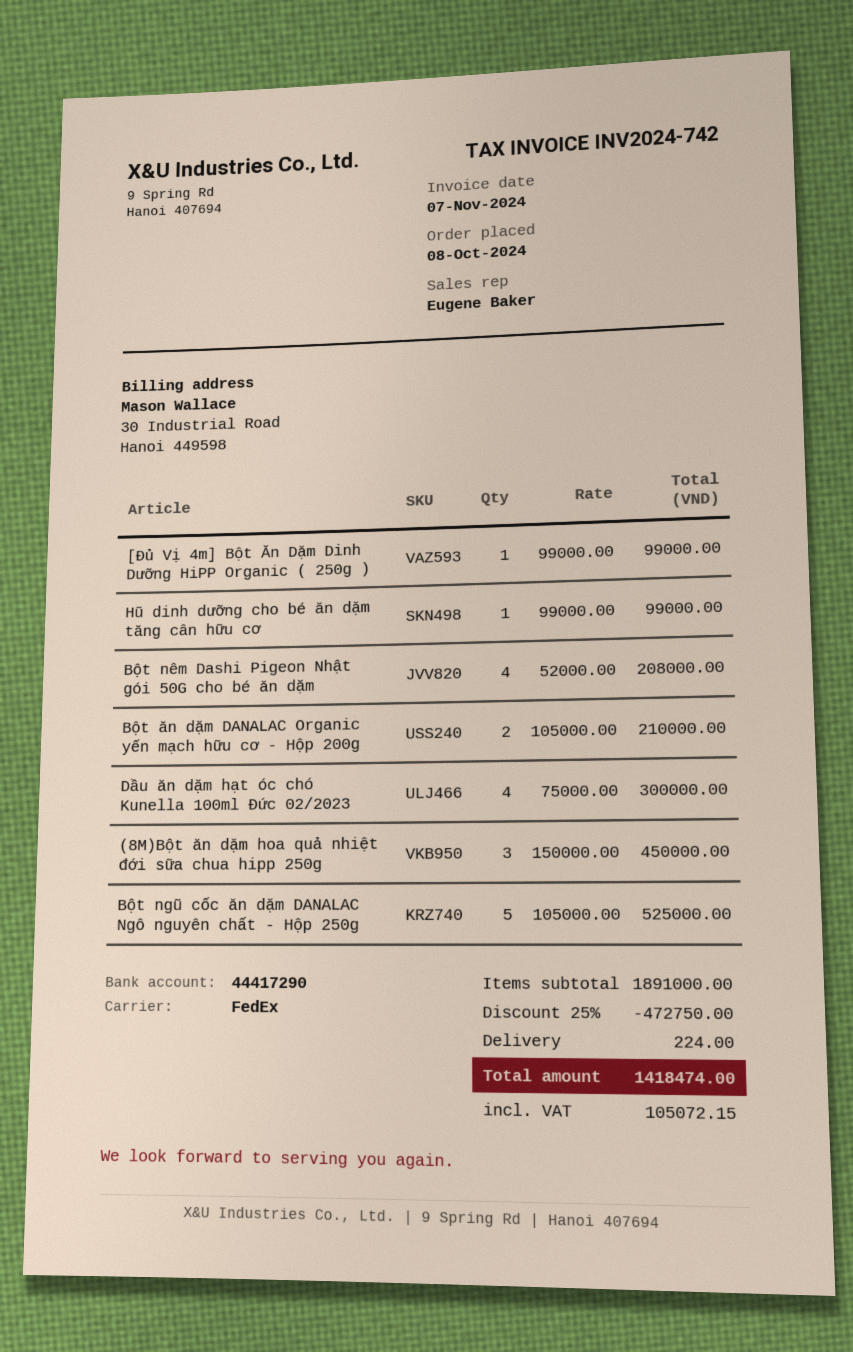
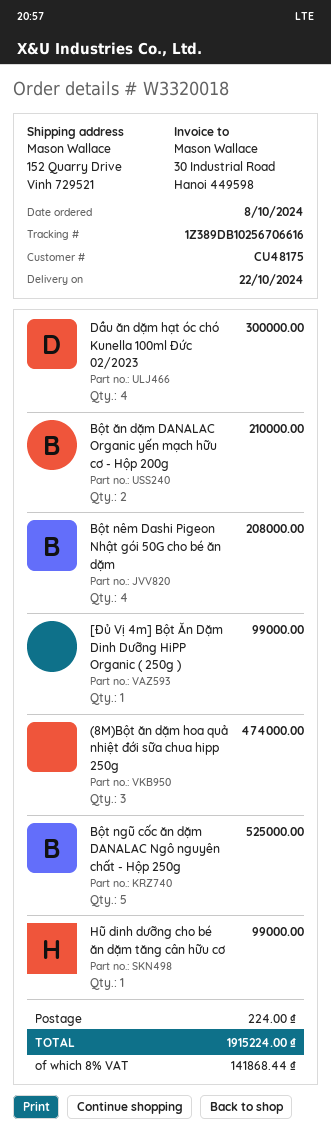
(8M)Bột ăn dặm hoa quả nhiệt đới sữa chua hipp 250g: 3 for 450000.00 -> 3 for 474000.00
discount: 25% = 472750.00 -> none
tax: 105072.15 -> 141868.44
total: 1418474.00 -> 1915224.00

